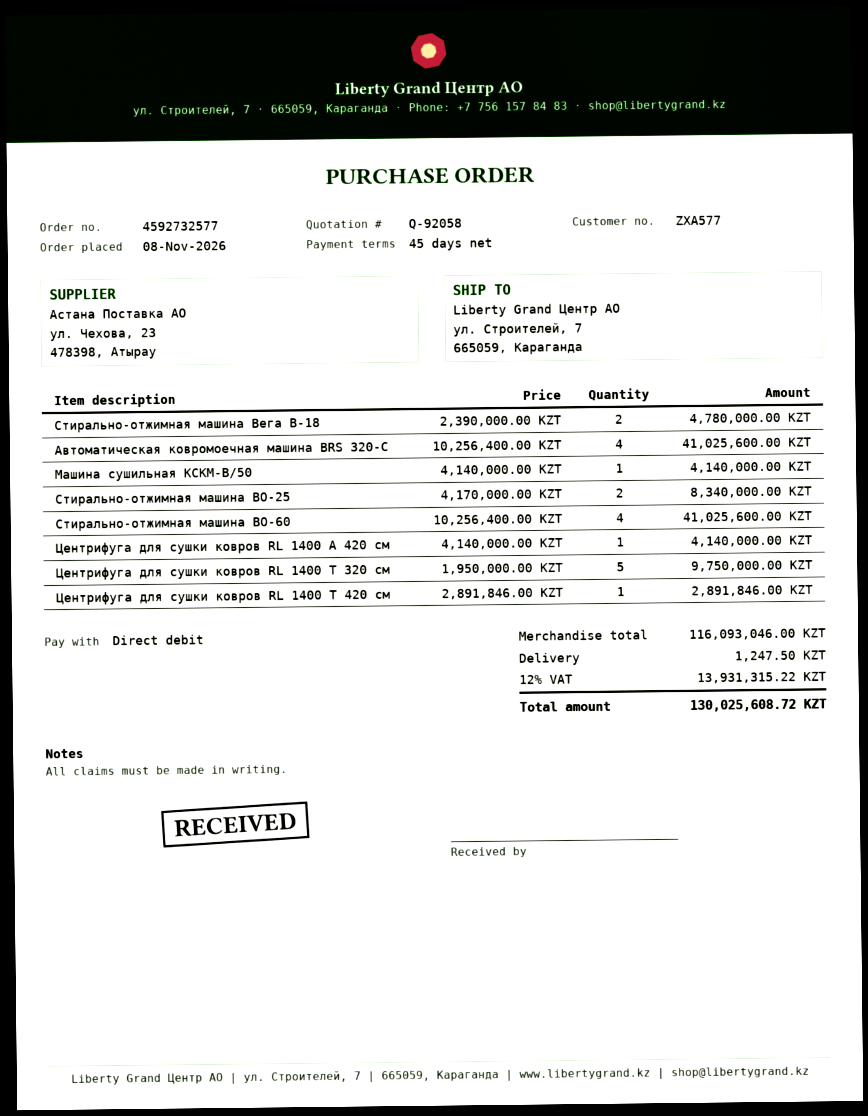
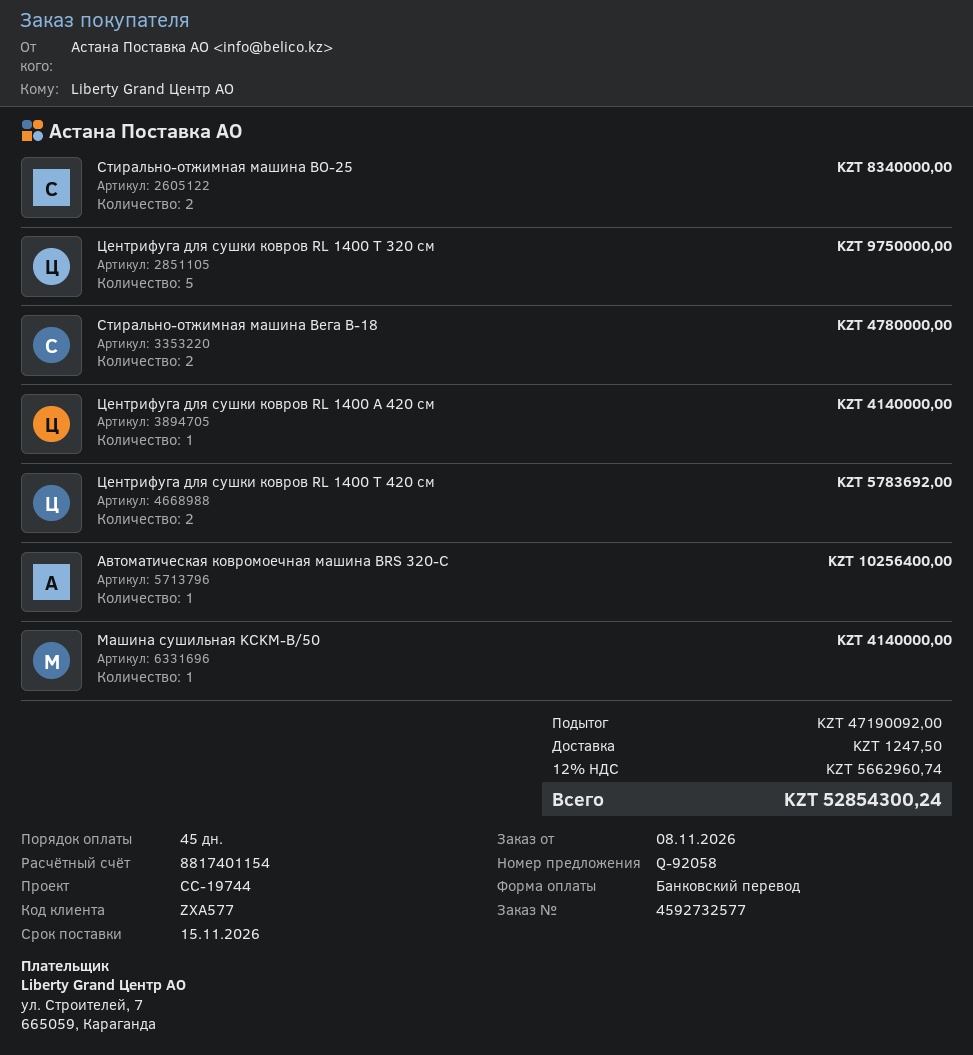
payment method: direct debit -> bank transfer
Автоматическая ковромоечная машина BRS 320-C: 4 for 41025600.00 -> 1 for 10256400.00
Стирально-отжимная машина ВО-60: 4 for 41025600.00 -> none
Центрифуга для сушки ковров RL 1400 T 420 см: 1 for 2891846.00 -> 2 for 5783692.00
subtotal: 116093046.00 -> 47190092.00
tax: 12% = 13931315.22 -> 12% = 5662960.74
total: 130025608.72 -> 52854300.24

